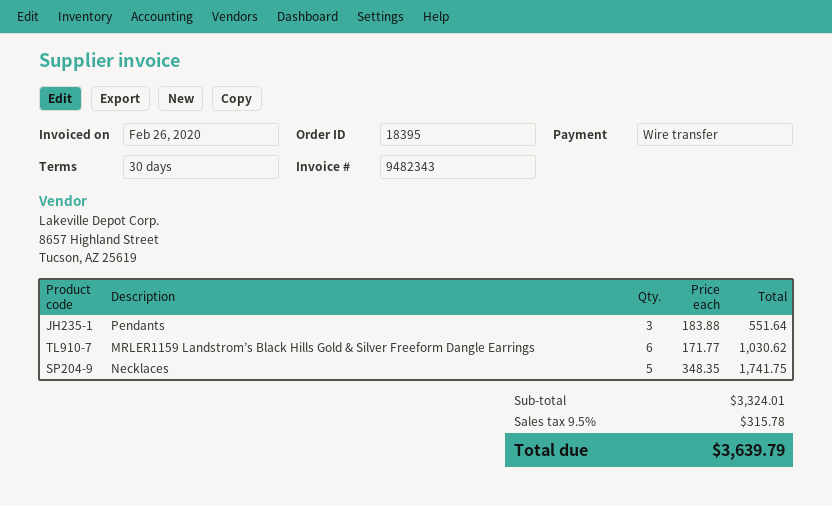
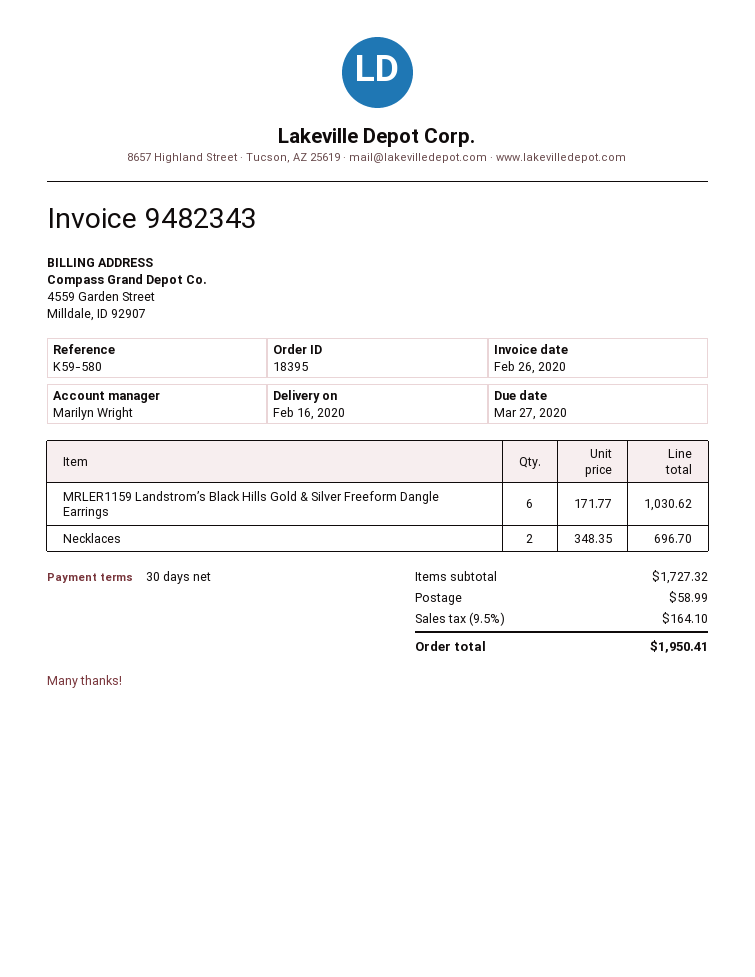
Pendants: 3 x 183.88 = 551.64 -> none
Necklaces: 5 x 348.35 = 1741.75 -> 2 x 348.35 = 696.70
subtotal: 3324.01 -> 1727.32
shipping: none -> 58.99
tax: 9.5% = 315.78 -> 9.5% = 164.10
total: 3639.79 -> 1950.41

